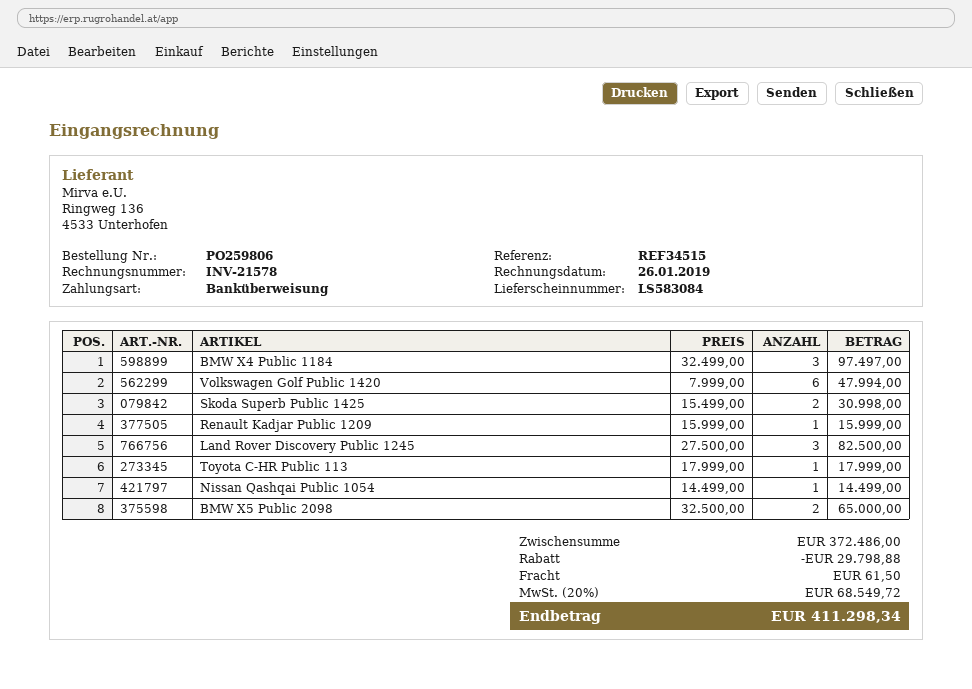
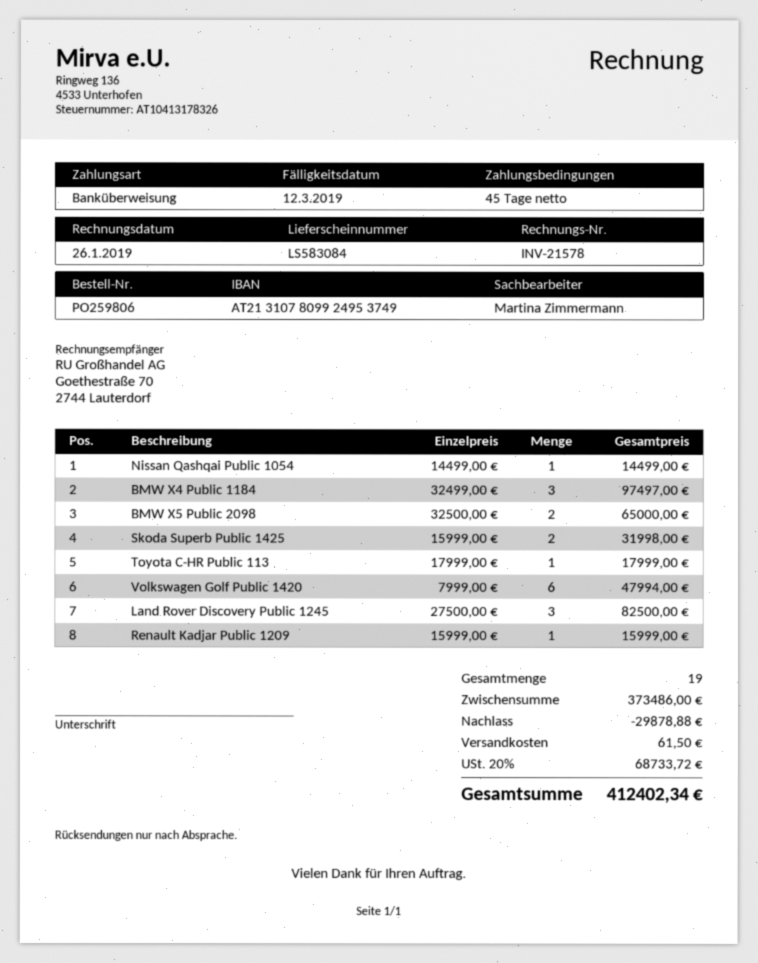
Skoda Superb Public 1425: 2 x 15499.00 = 30998.00 -> 2 x 15999.00 = 31998.00
subtotal: 372486.00 -> 373486.00
discount: 29798.88 -> 29878.88
tax: 20% = 68549.72 -> 20% = 68733.72
total: 411298.34 -> 412402.34

